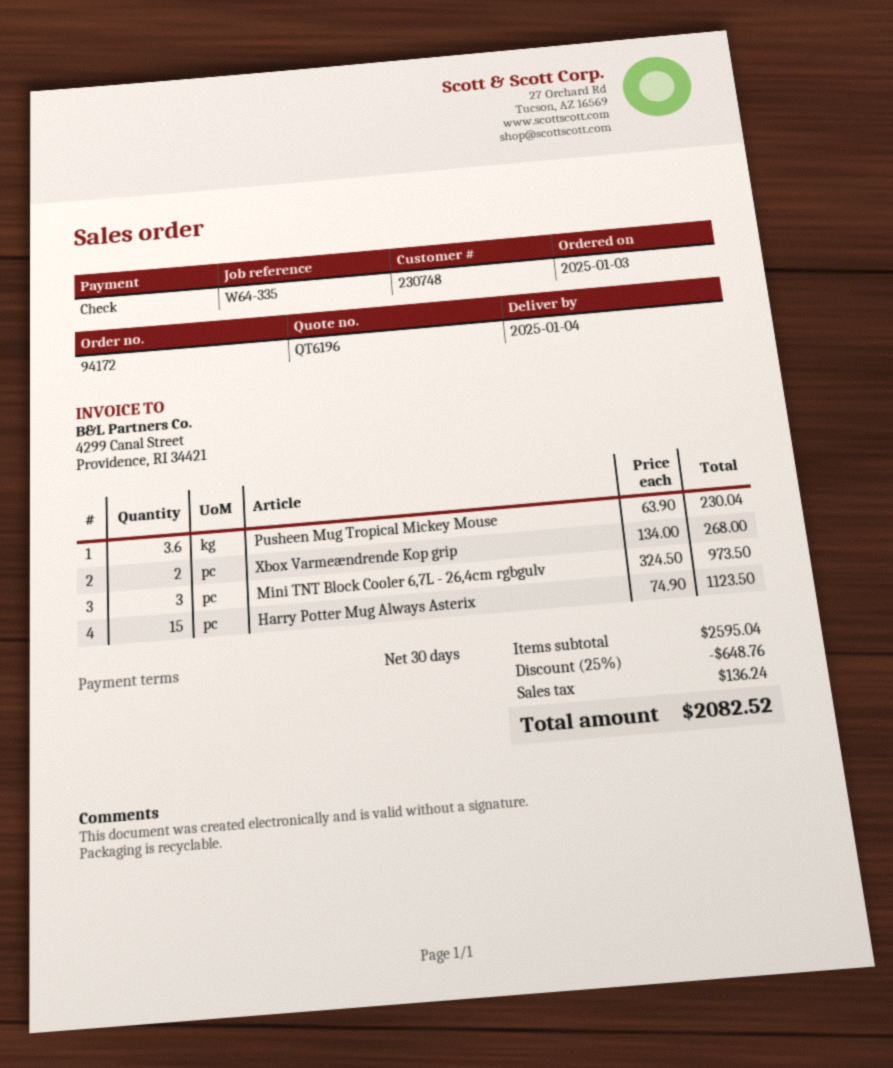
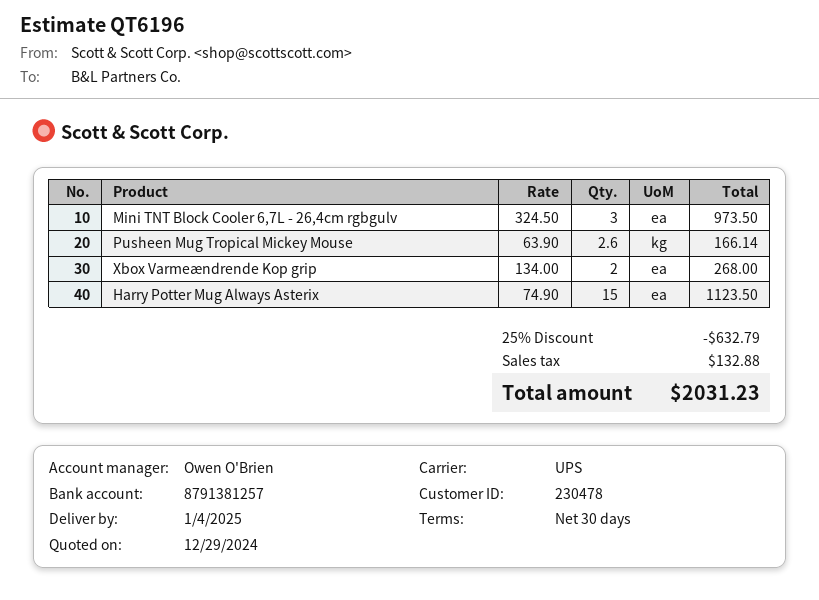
customer number: 230748 -> 230478
Pusheen Mug Tropical Mickey Mouse: 3.6 x 63.90 = 230.04 -> 2.6 x 63.90 = 166.14
discount: 25% = 648.76 -> 25% = 632.79
tax: 136.24 -> 132.88
total: 2082.52 -> 2031.23

